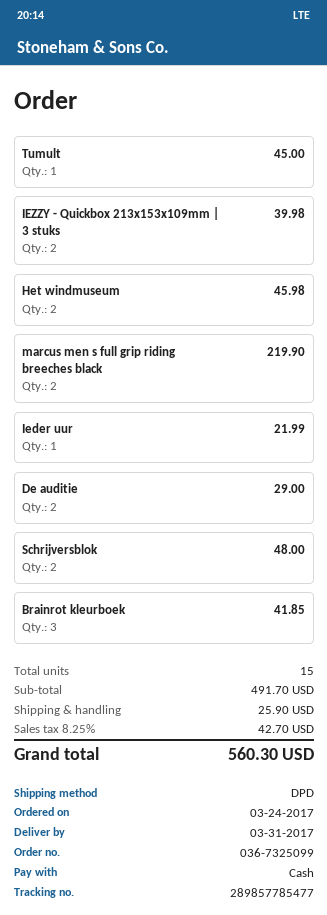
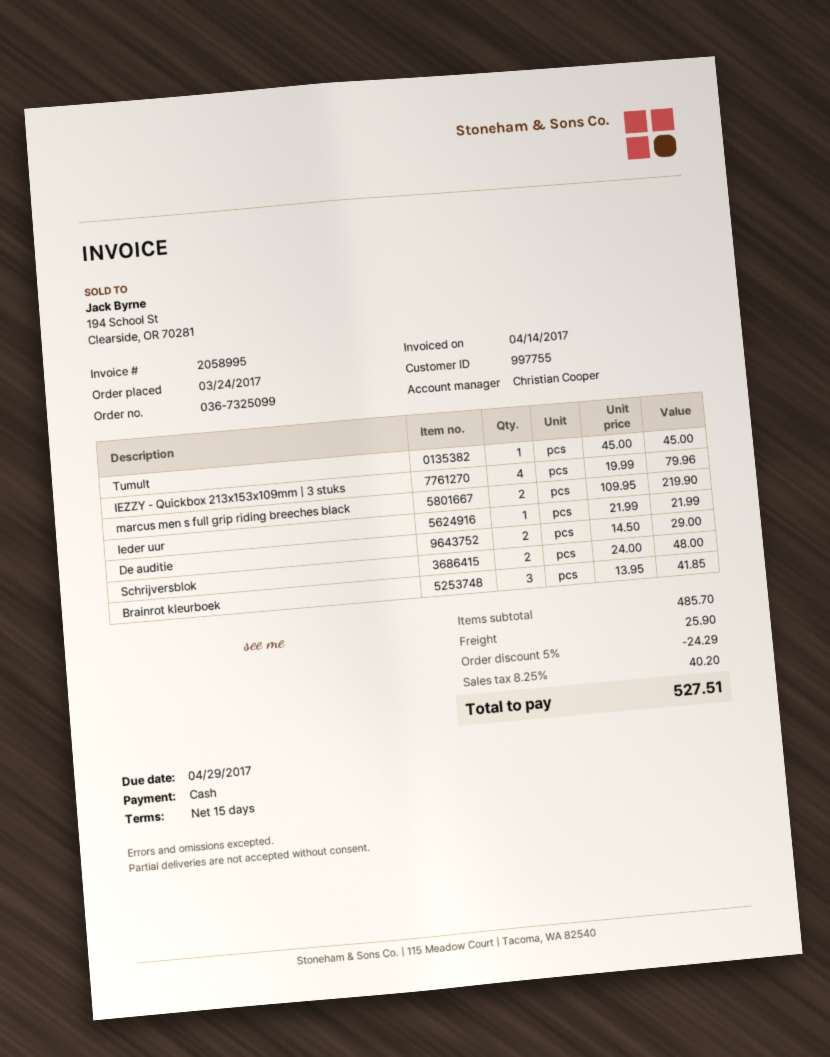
IEZZY - Quickbox 213x153x109mm | 3 stuks: 2 for 39.98 -> 4 for 79.96
Het windmuseum: 2 for 45.98 -> none
subtotal: 491.70 -> 485.70
discount: none -> 5% = 24.29
tax: 8.25% = 42.70 -> 8.25% = 40.20
total: 560.30 -> 527.51

